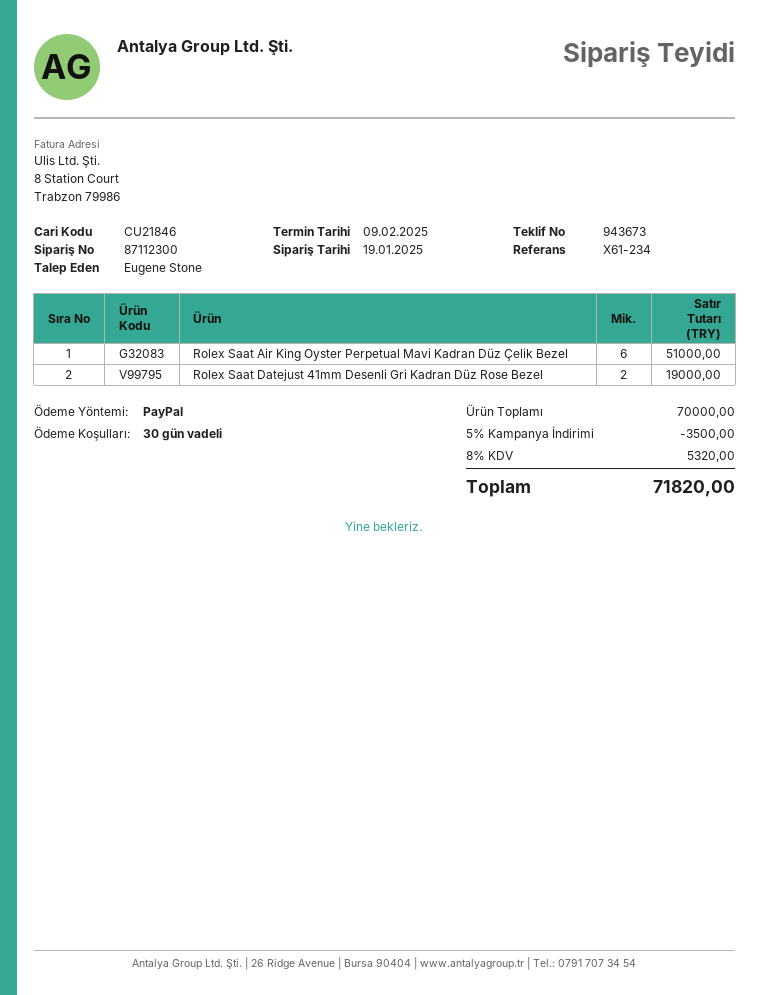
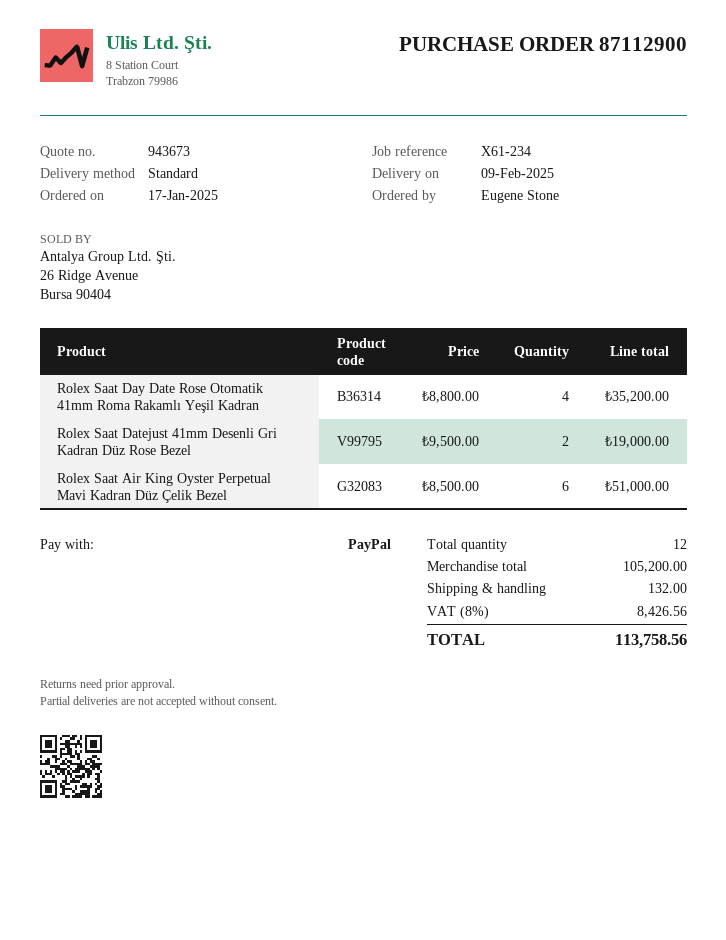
order number: 87112300 -> 87112900
order date: 2025-01-19 -> 2025-01-17
Rolex Saat Day Date Rose Otomatik 41mm Roma Rakamlı Yeşil Kadran: none -> 4 for 35200.00
subtotal: 70000.00 -> 105200.00
discount: 5% = 3500.00 -> none
shipping: none -> 132.00
tax: 8% = 5320.00 -> 8% = 8426.56
total: 71820.00 -> 113758.56

